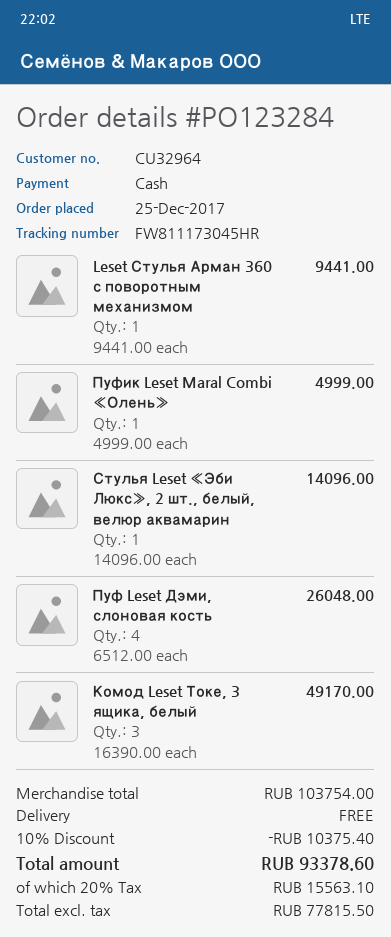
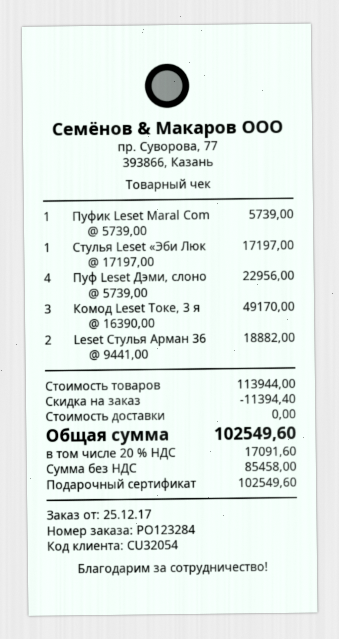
customer number: CU32964 -> CU32054
payment method: cash -> gift card
Leset Стулья Арман 360 с поворотным механизмом: 1 x 9441.00 = 9441.00 -> 2 x 9441.00 = 18882.00
Пуфик Leset Maral Combi «Олень»: 1 x 4999.00 = 4999.00 -> 1 x 5739.00 = 5739.00
Стулья Leset «Эби Люкс», 2 шт., белый, велюр аквамарин: 1 x 14096.00 = 14096.00 -> 1 x 17197.00 = 17197.00
Пуф Leset Дэми, слоновая кость: 4 x 6512.00 = 26048.00 -> 4 x 5739.00 = 22956.00
subtotal: 103754.00 -> 113944.00
discount: 10375.40 -> 11394.40
net: 77815.50 -> 85458.00
tax: 20% = 15563.10 -> 20% = 17091.60
total: 93378.60 -> 102549.60

